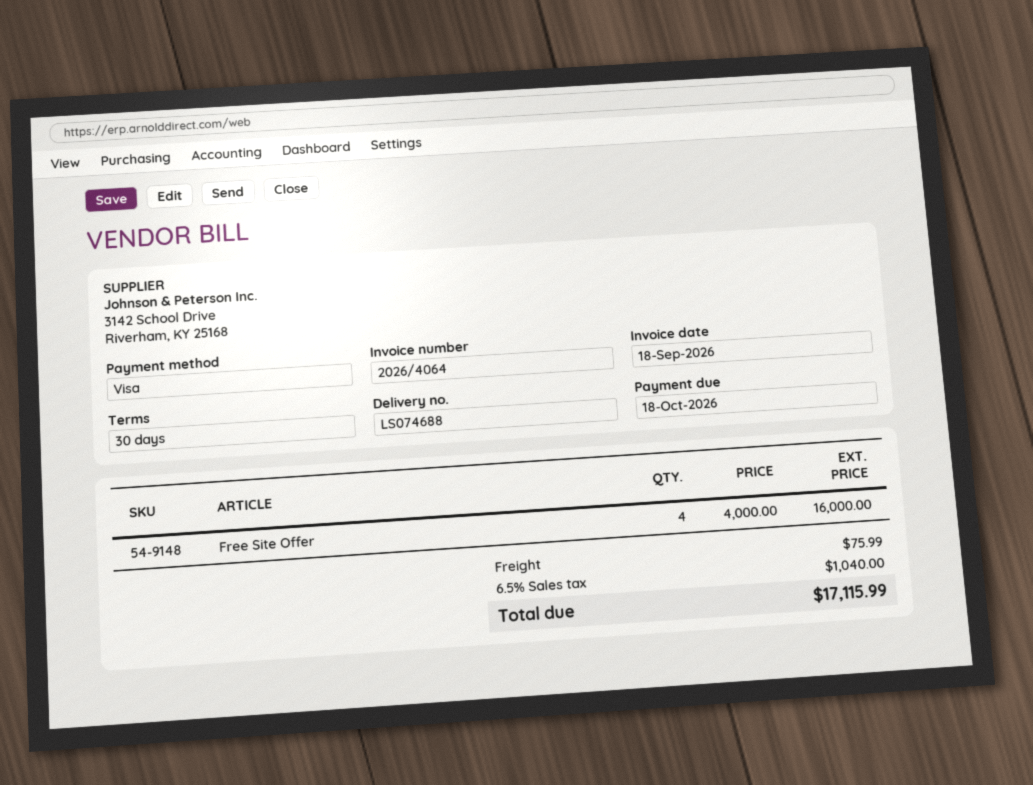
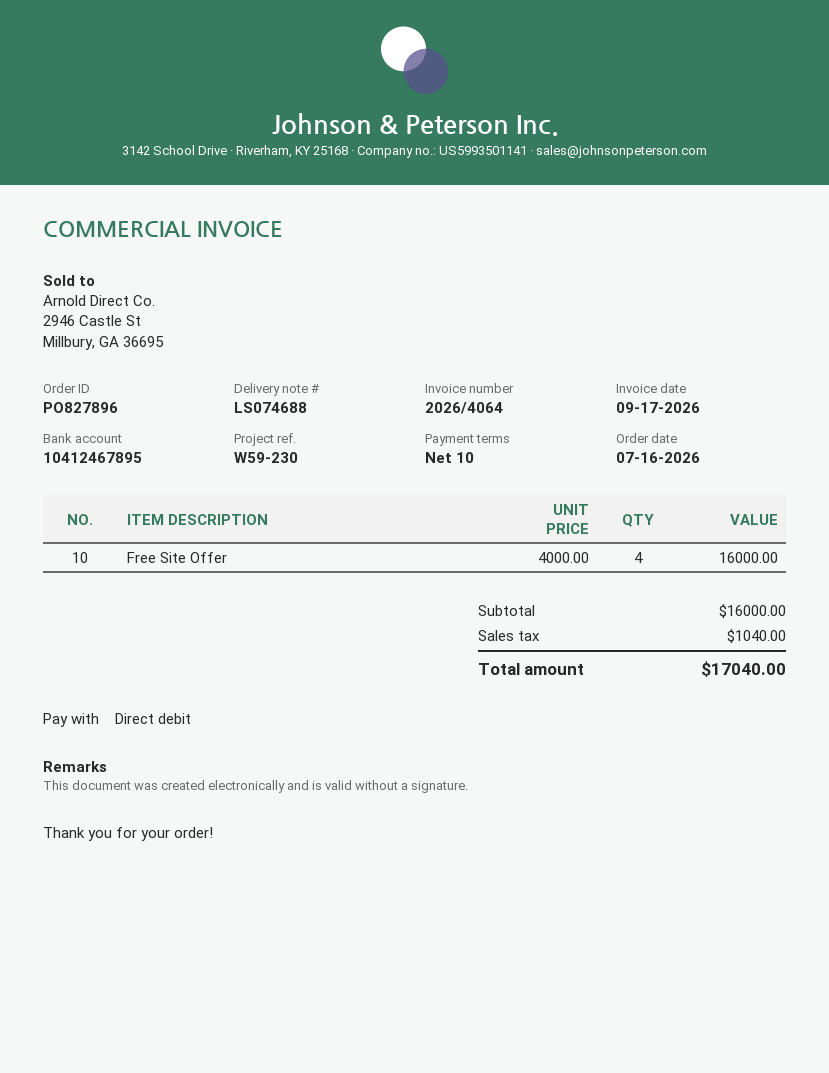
invoice date: 2026-09-18 -> 2026-09-17
payment terms: 30 days -> 10 days
payment method: Visa -> direct debit
shipping: 75.99 -> none
total: 17115.99 -> 17040.00

